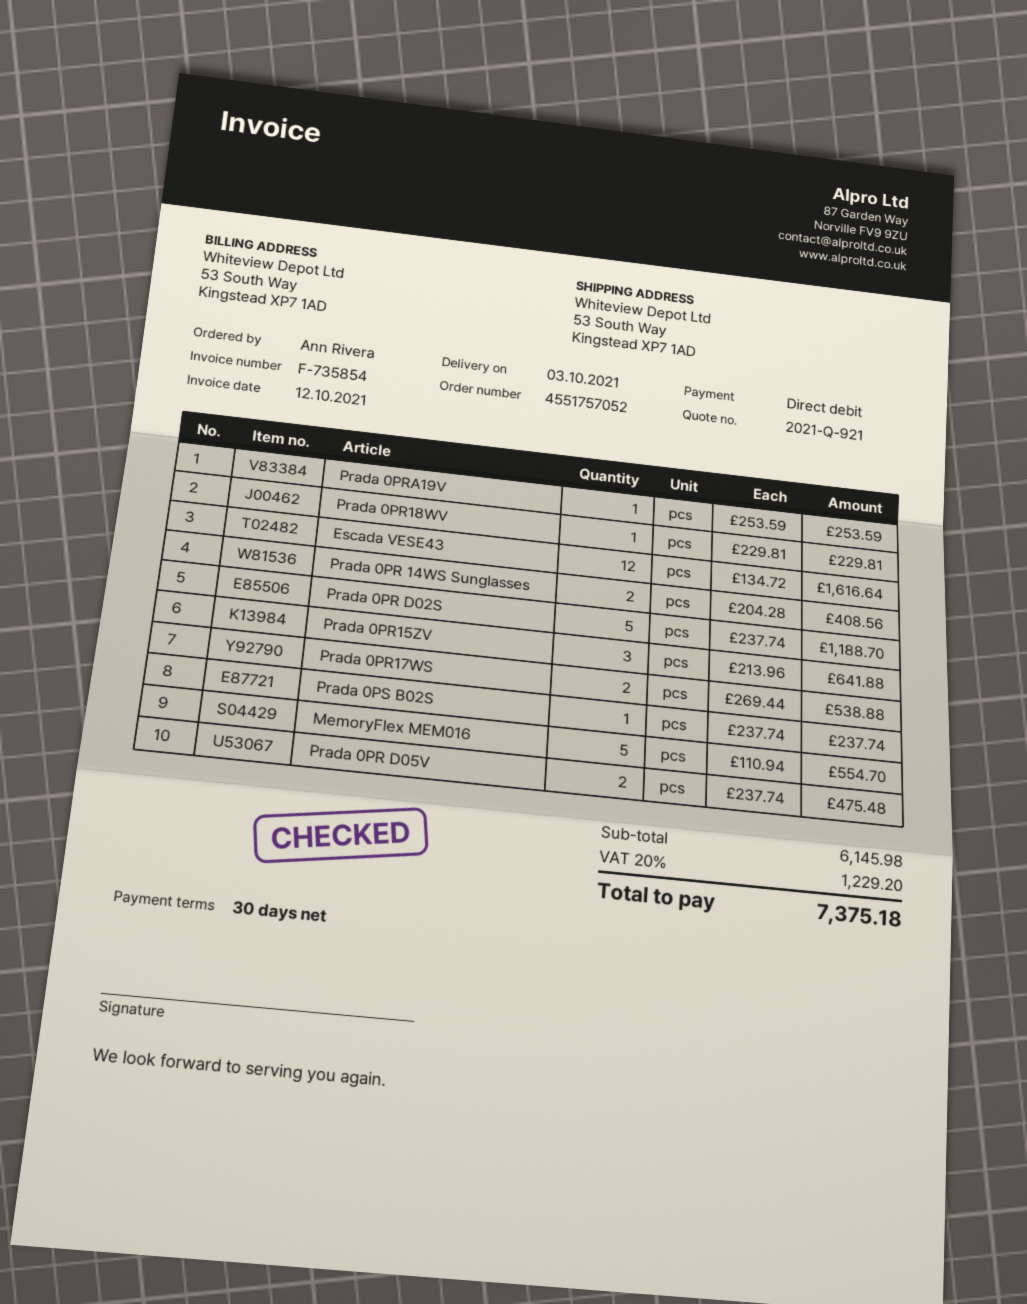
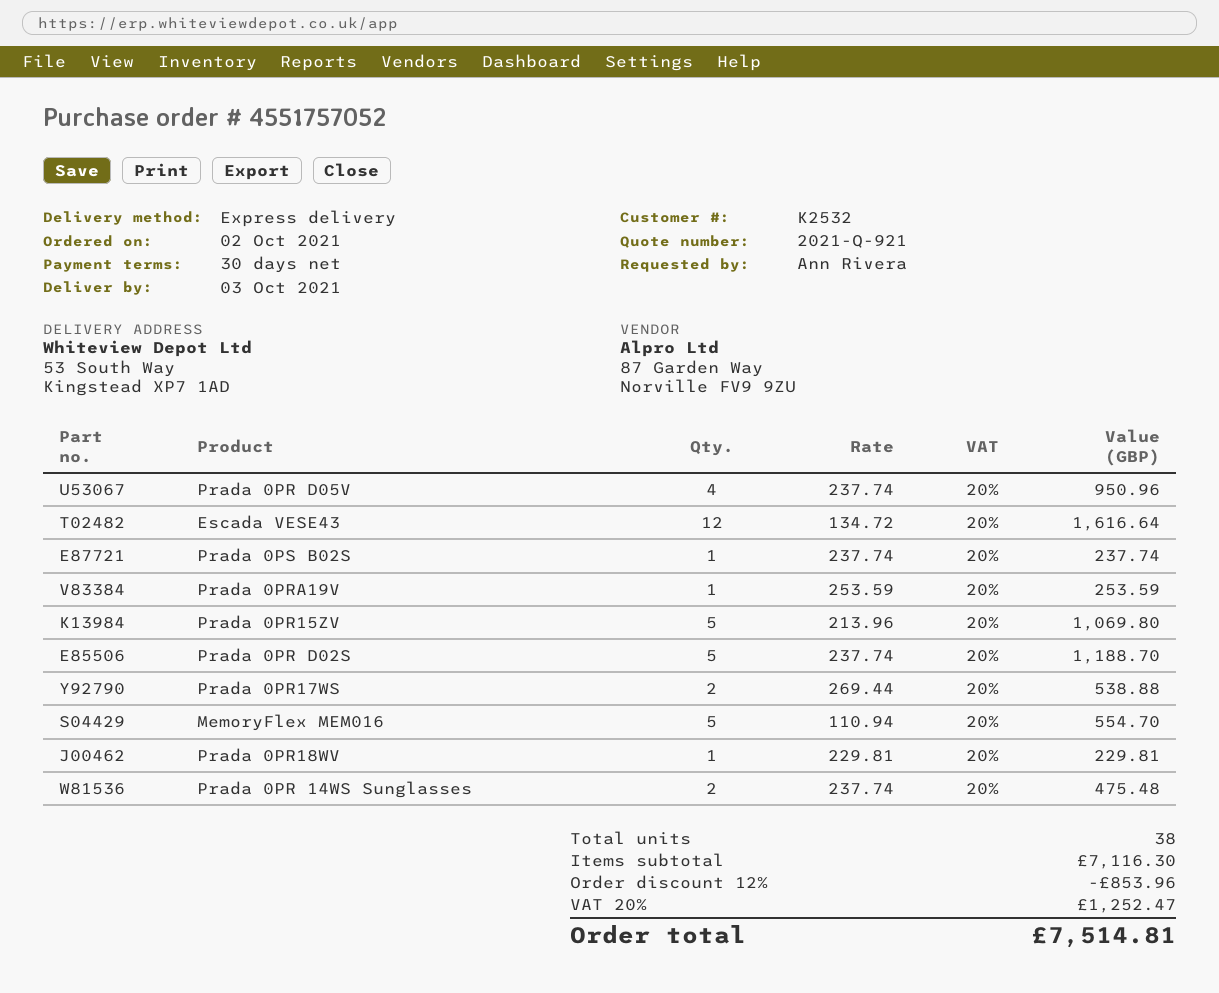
Prada 0PR 14WS Sunglasses: 2 x 204.28 = 408.56 -> 2 x 237.74 = 475.48
Prada 0PR15ZV: 3 x 213.96 = 641.88 -> 5 x 213.96 = 1069.80
Prada 0PR D05V: 2 x 237.74 = 475.48 -> 4 x 237.74 = 950.96
subtotal: 6145.98 -> 7116.30
discount: none -> 12% = 853.96
tax: 20% = 1229.20 -> 20% = 1252.47
total: 7375.18 -> 7514.81

